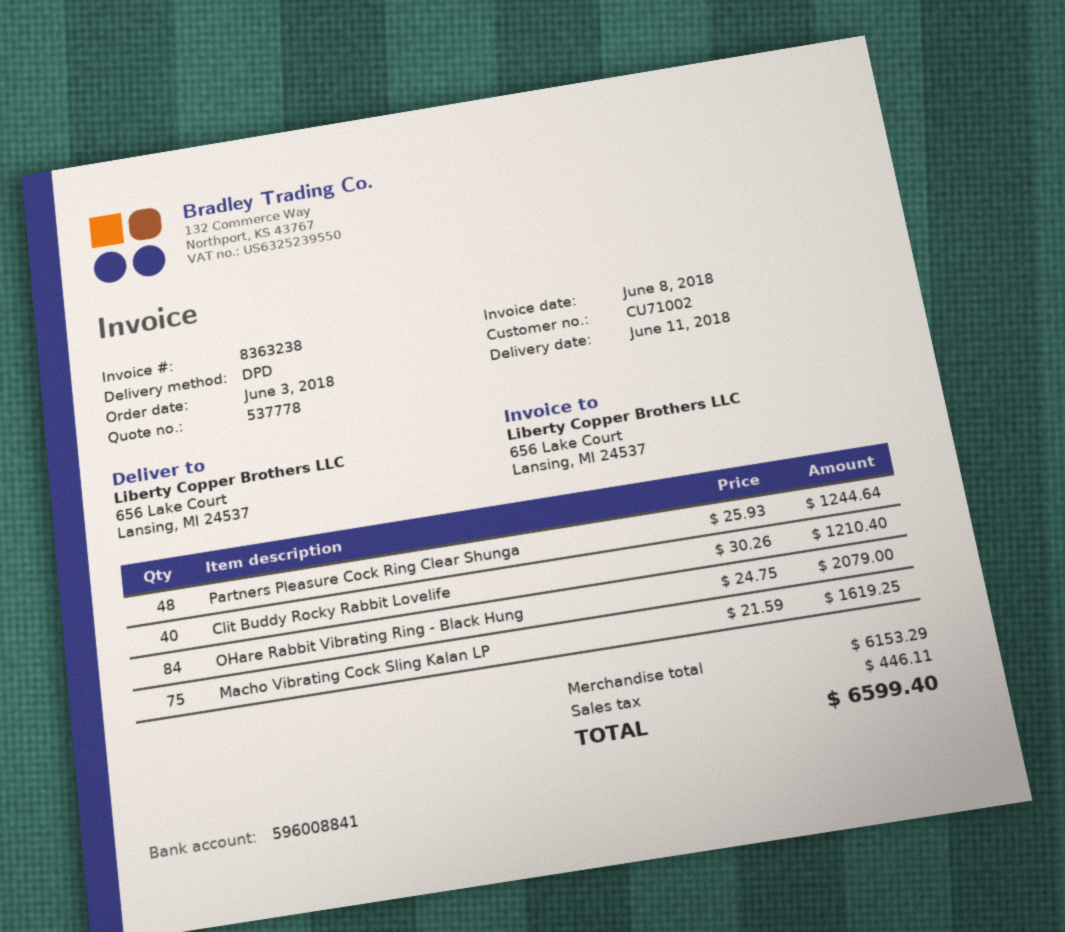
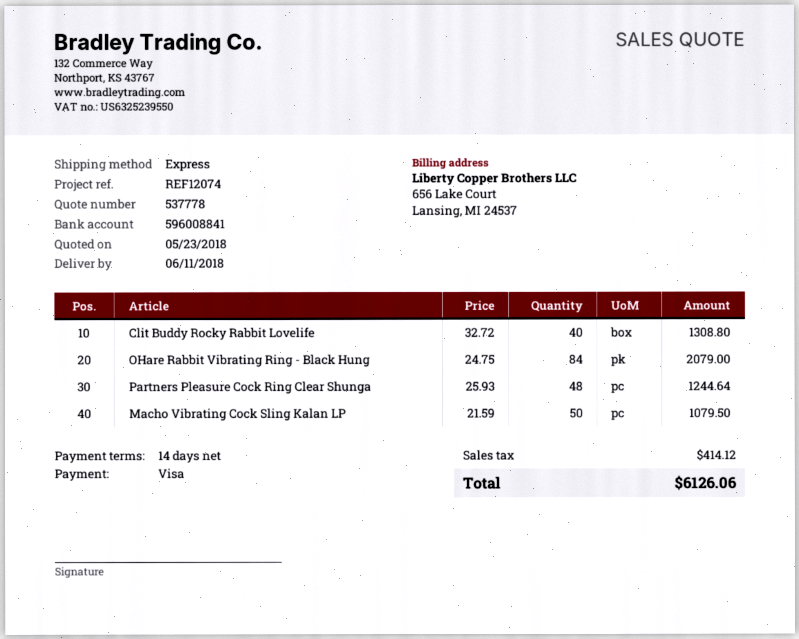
shipping method: DPD -> express
Clit Buddy Rocky Rabbit Lovelife: 40 x 30.26 = 1210.40 -> 40 x 32.72 = 1308.80
Macho Vibrating Cock Sling Kalan LP: 75 x 21.59 = 1619.25 -> 50 x 21.59 = 1079.50
tax: 446.11 -> 414.12
total: 6599.40 -> 6126.06

